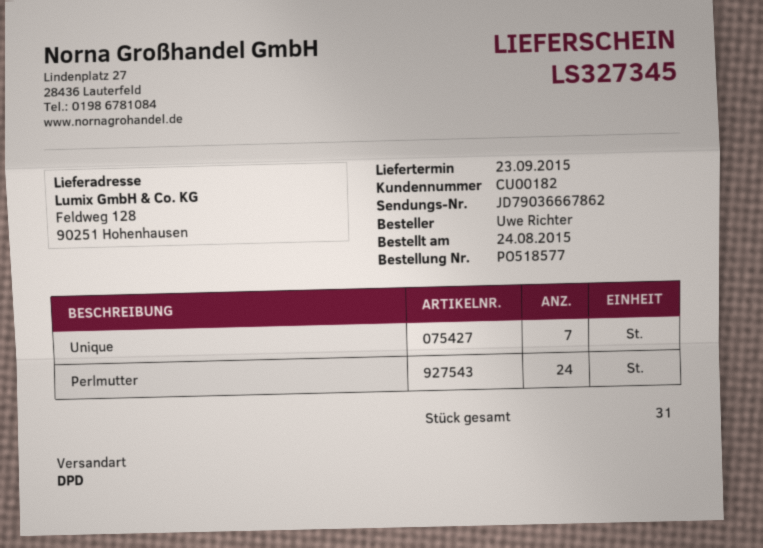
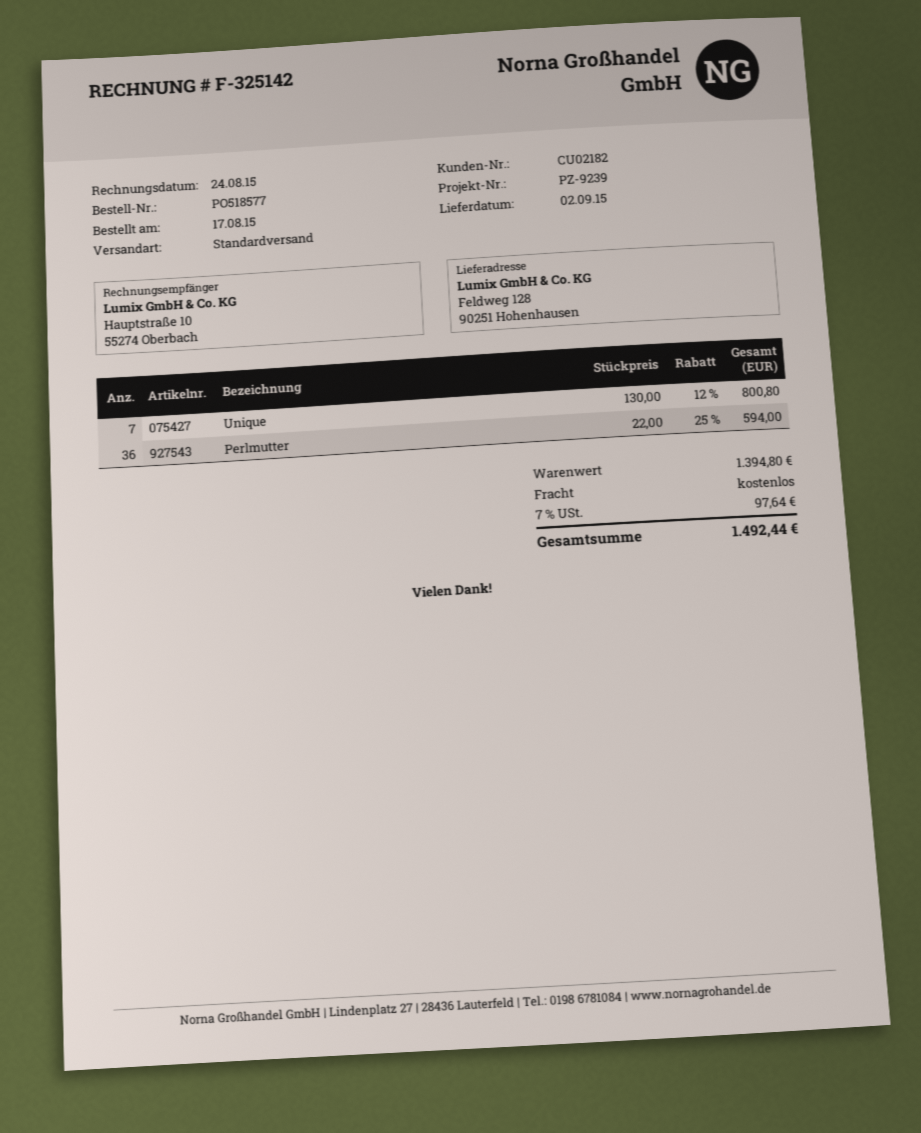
order date: 2015-08-24 -> 2015-08-17
delivery date: 2015-09-23 -> 2015-09-02
customer number: CU00182 -> CU02182
shipping method: DPD -> standard
Perlmutter: 24 -> 36

